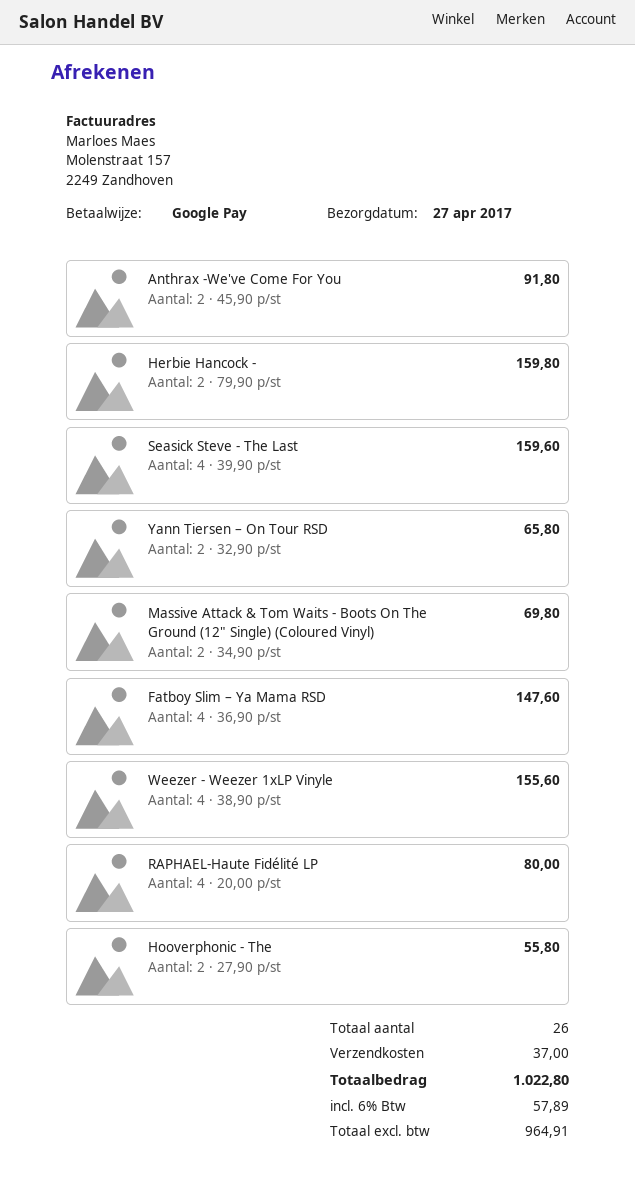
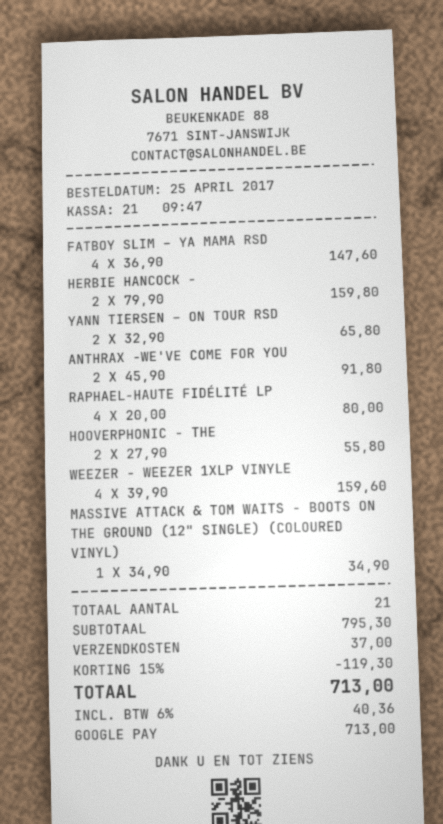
Seasick Steve - The Last: 4 x 39.90 = 159.60 -> none
Massive Attack & Tom Waits - Boots On The Ground (12" Single) (Coloured Vinyl): 2 x 34.90 = 69.80 -> 1 x 34.90 = 34.90
Weezer - Weezer 1xLP Vinyle: 4 x 38.90 = 155.60 -> 4 x 39.90 = 159.60
total quantity: 26 -> 21
discount: none -> 15% = 119.30
tax: 6% = 57.89 -> 6% = 40.36
total: 1022.80 -> 713.00

